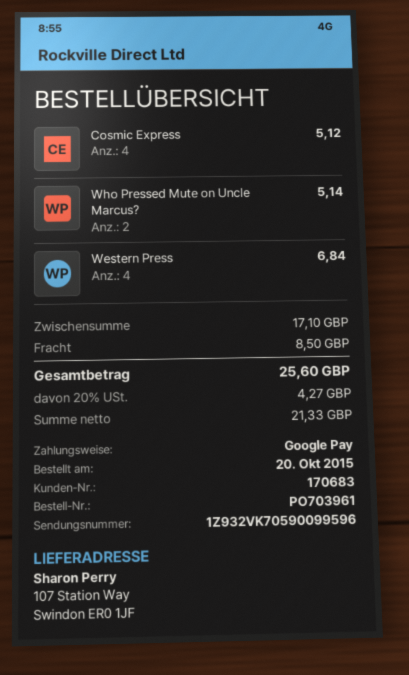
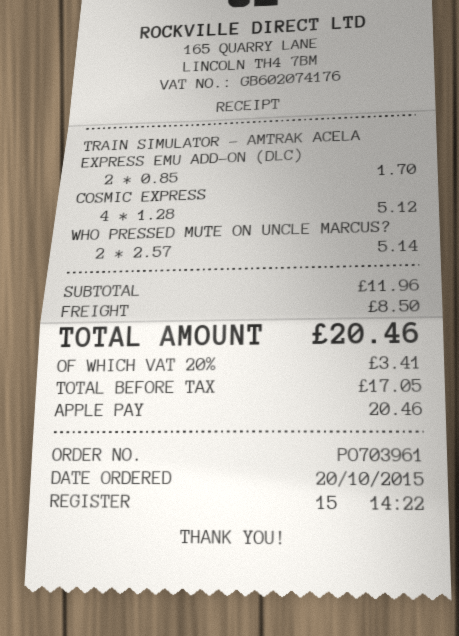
payment method: Google Pay -> Apple Pay
Western Press: 4 for 6.84 -> none
TRAIN SIMULATOR - AMTRAK ACELA EXPRESS EMU ADD-ON (DLC): none -> 2 for 1.70
subtotal: 17.10 -> 11.96
net: 21.33 -> 17.05
tax: 20% = 4.27 -> 20% = 3.41
total: 25.60 -> 20.46

